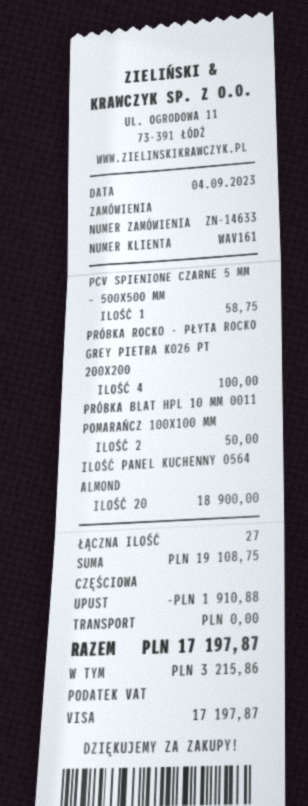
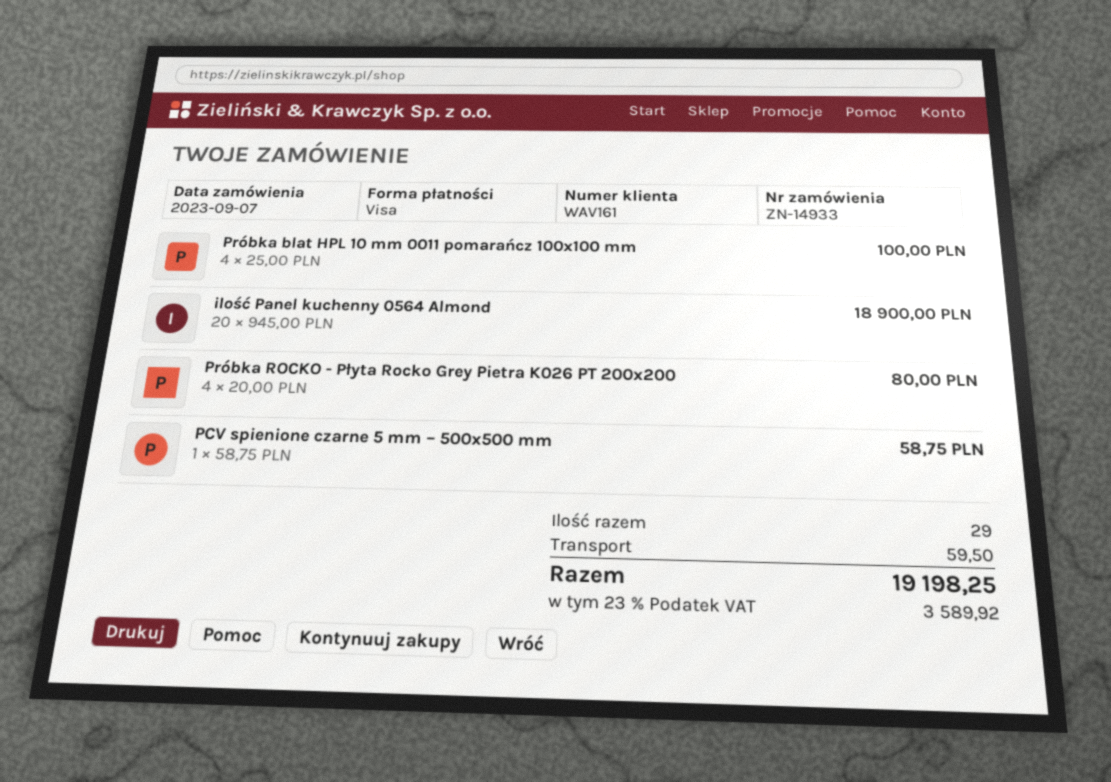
order number: ZN-14633 -> ZN-14933
order date: 2023-09-04 -> 2023-09-07
PRÓBKA ROCKO - PŁYTA ROCKO GREY PIETRA K026 PT 200X200: 4 for 100.00 -> 4 for 80.00
PRÓBKA BLAT HPL 10 MM 0011 POMARAŃCZ 100X100 MM: 2 for 50.00 -> 4 for 100.00
total quantity: 27 -> 29
discount: 1910.88 -> none
shipping: 0.00 -> 59.50
tax: 3215.86 -> 3589.92
total: 17197.87 -> 19198.25

